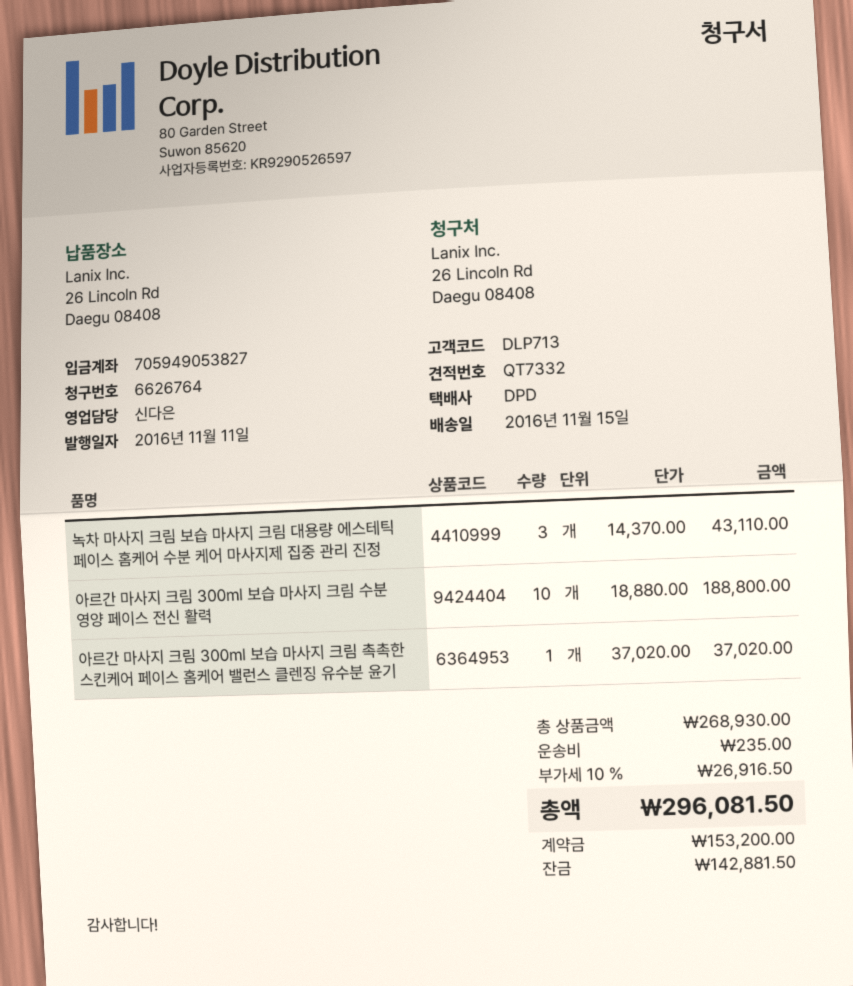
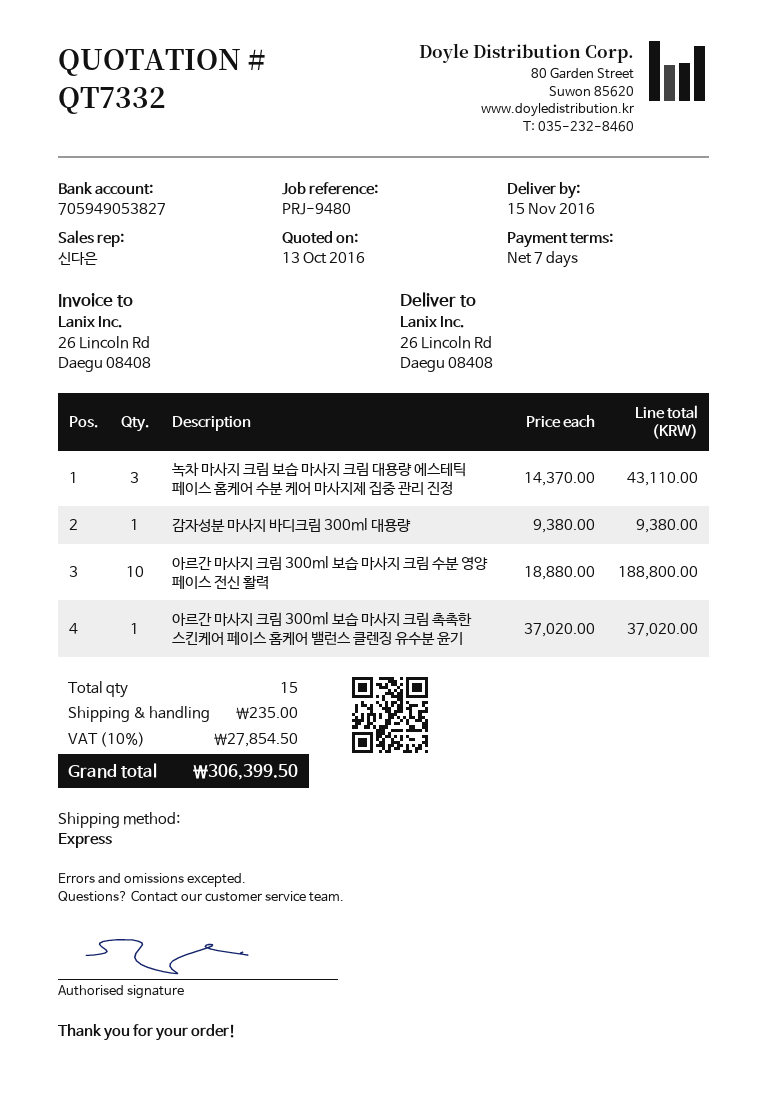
shipping method: DPD -> express
감자성분 마사지 바디크림 300ml 대용량: none -> 1 x 9380.00 = 9380.00
tax: 10% = 26916.50 -> 10% = 27854.50
total: 296081.50 -> 306399.50

